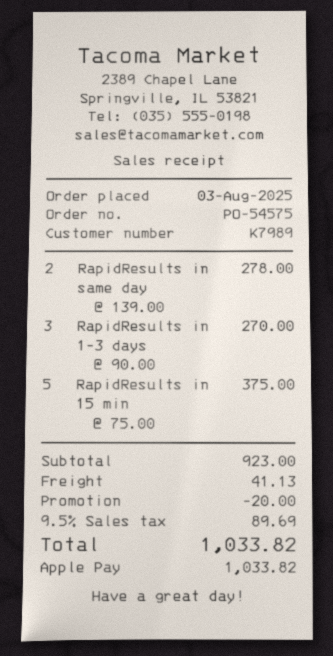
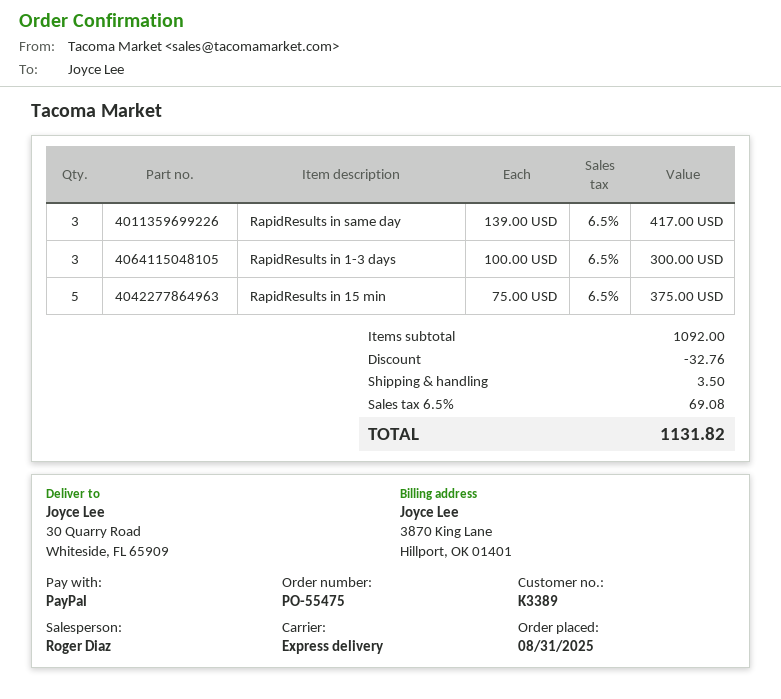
order number: PO-54575 -> PO-55475
order date: 2025-08-03 -> 2025-08-31
customer number: K7989 -> K3389
payment method: Apple Pay -> PayPal
RapidResults in same day: 2 x 139.00 = 278.00 -> 3 x 139.00 = 417.00
RapidResults in 1-3 days: 3 x 90.00 = 270.00 -> 3 x 100.00 = 300.00
subtotal: 923.00 -> 1092.00
discount: 20.00 -> 32.76
shipping: 41.13 -> 3.50
tax: 9.5% = 89.69 -> 6.5% = 69.08
total: 1033.82 -> 1131.82

